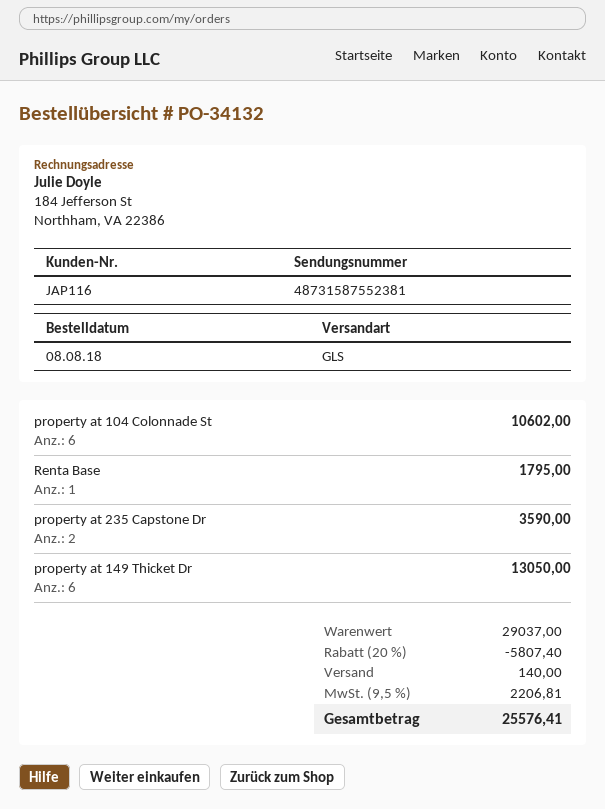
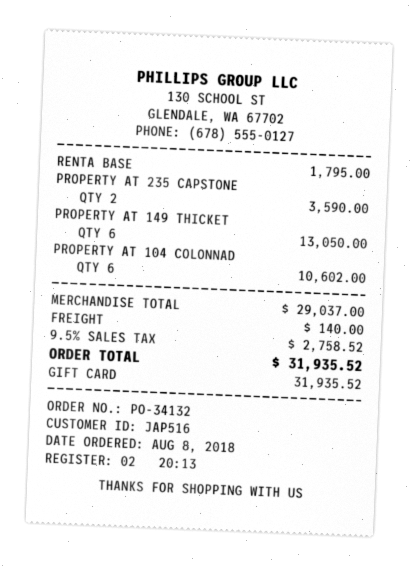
customer number: JAP116 -> JAP516
discount: 20% = 5807.40 -> none
tax: 9.5% = 2206.81 -> 9.5% = 2758.52
total: 25576.41 -> 31935.52

